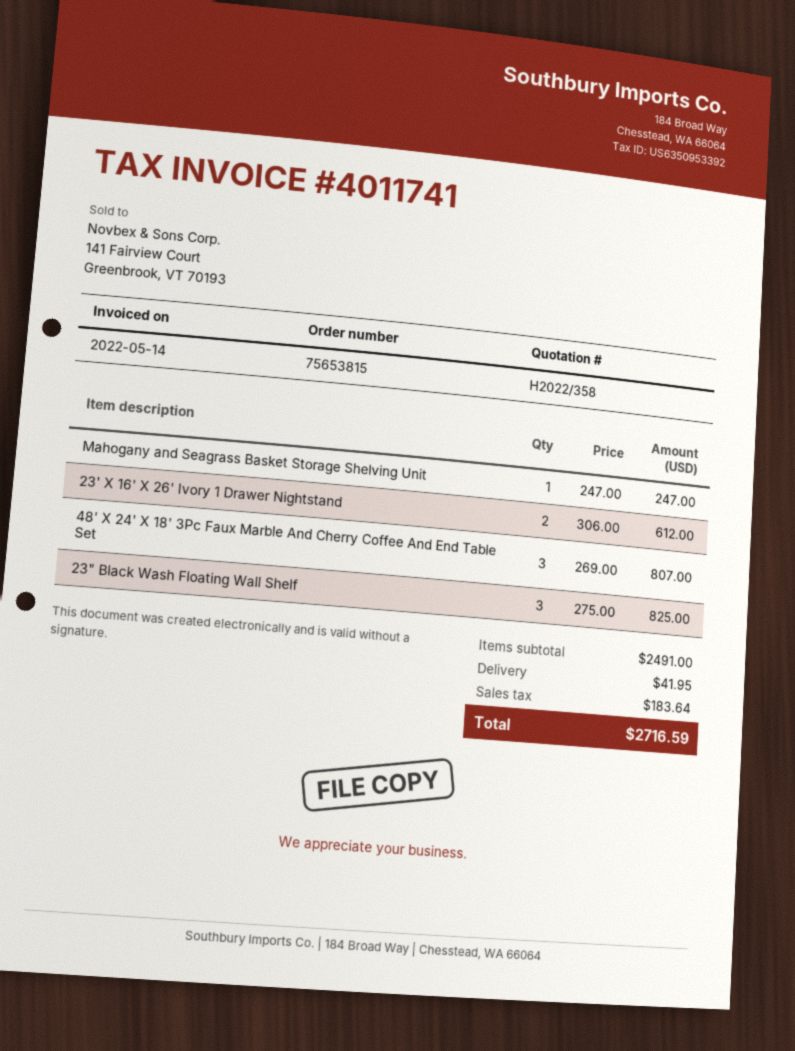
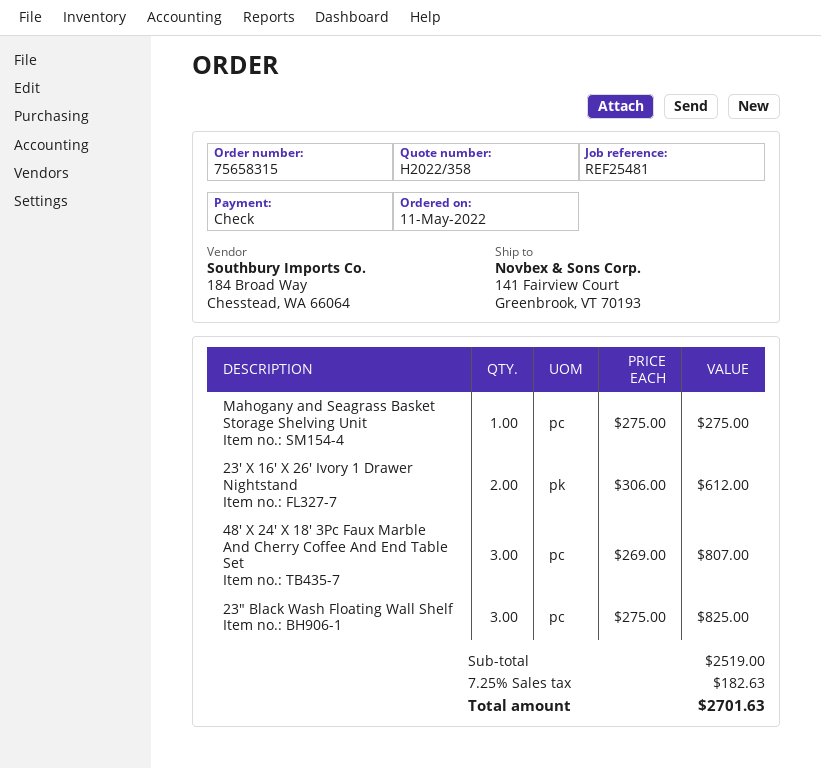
order number: 75653815 -> 75658315
Mahogany and Seagrass Basket Storage Shelving Unit: 1 x 247.00 = 247.00 -> 1 x 275.00 = 275.00
subtotal: 2491.00 -> 2519.00
shipping: 41.95 -> none
tax: 183.64 -> 182.63
total: 2716.59 -> 2701.63

